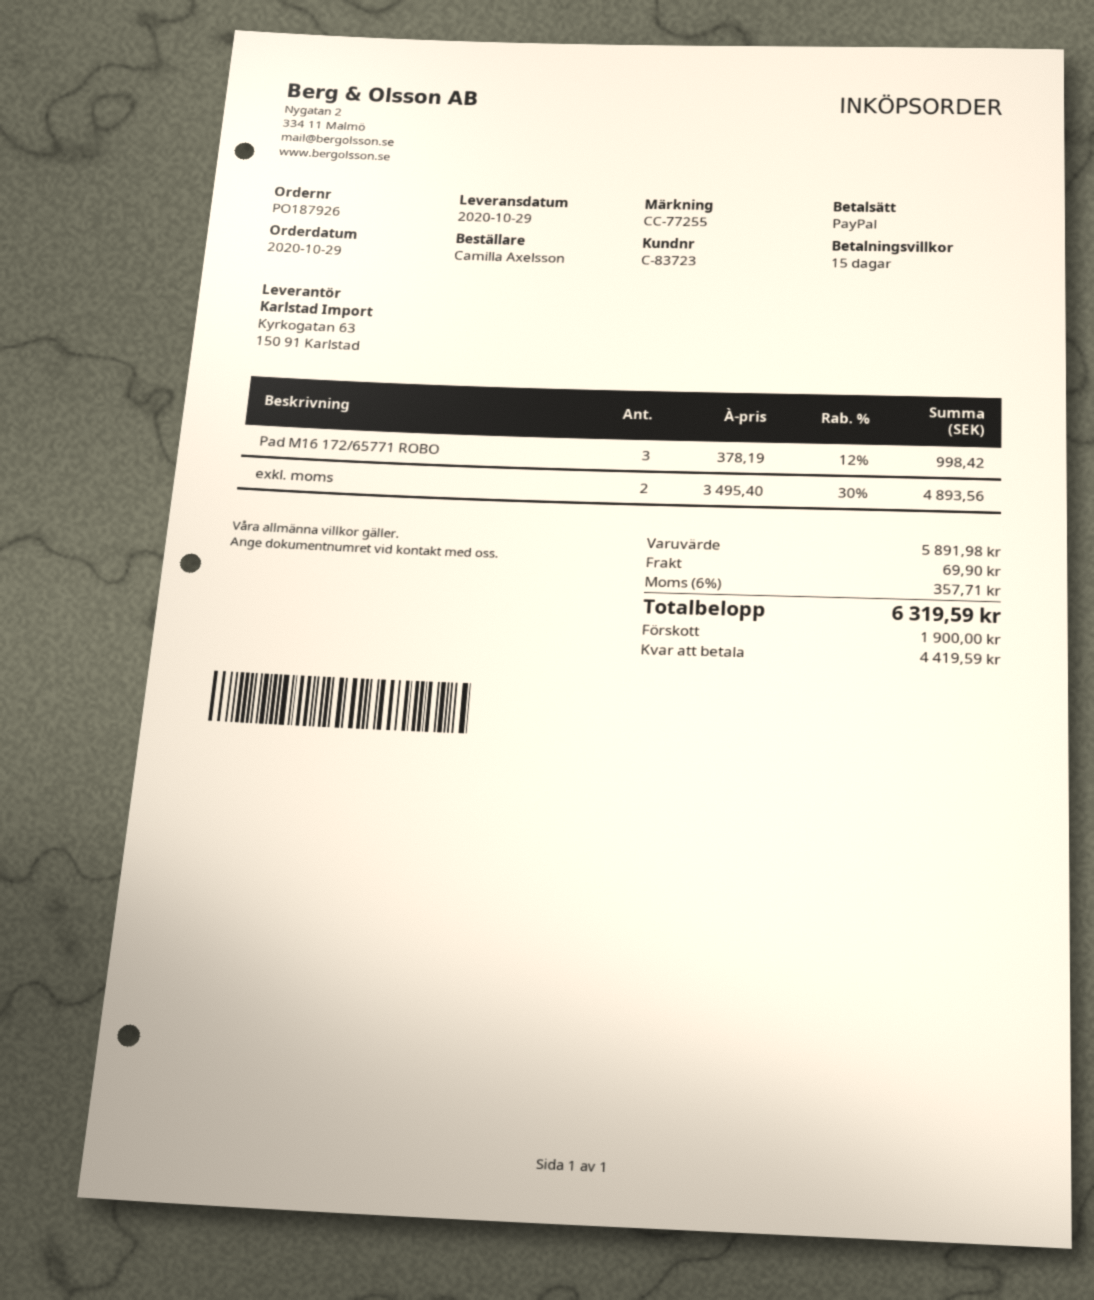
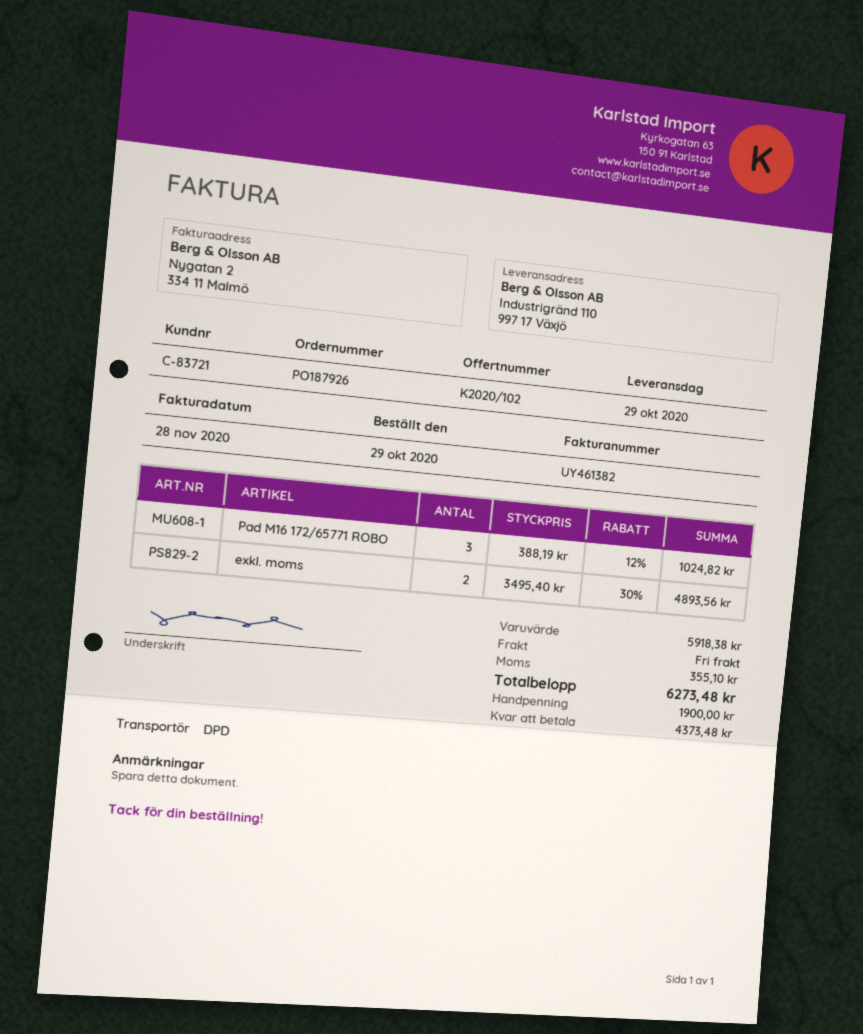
customer number: C-83723 -> C-83721
Pad M16 172/65771 ROBO: 3 x 378.19 - 12% = 998.42 -> 3 x 388.19 - 12% = 1024.82
subtotal: 5891.98 -> 5918.38
shipping: 69.90 -> 0.00
tax: 357.71 -> 355.10
total: 6319.59 -> 6273.48
balance: 4419.59 -> 4373.48

